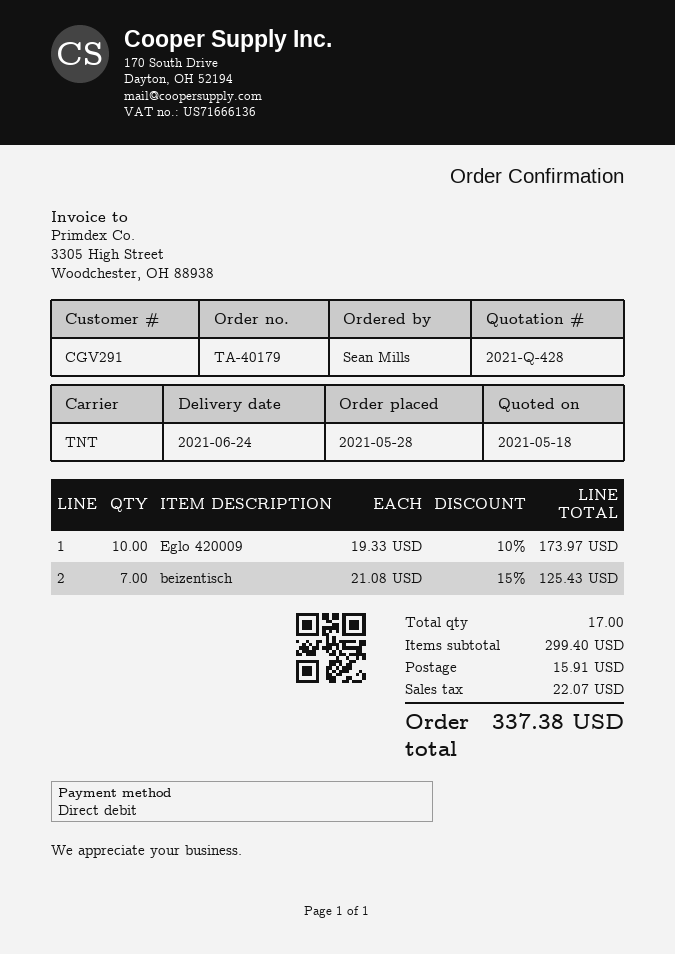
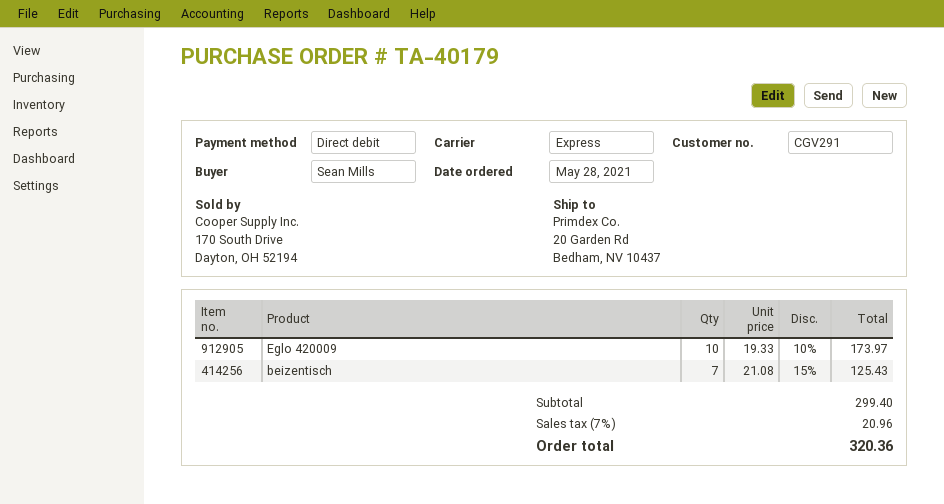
shipping method: TNT -> express
shipping: 15.91 -> none
tax: 22.07 -> 20.96
total: 337.38 -> 320.36

